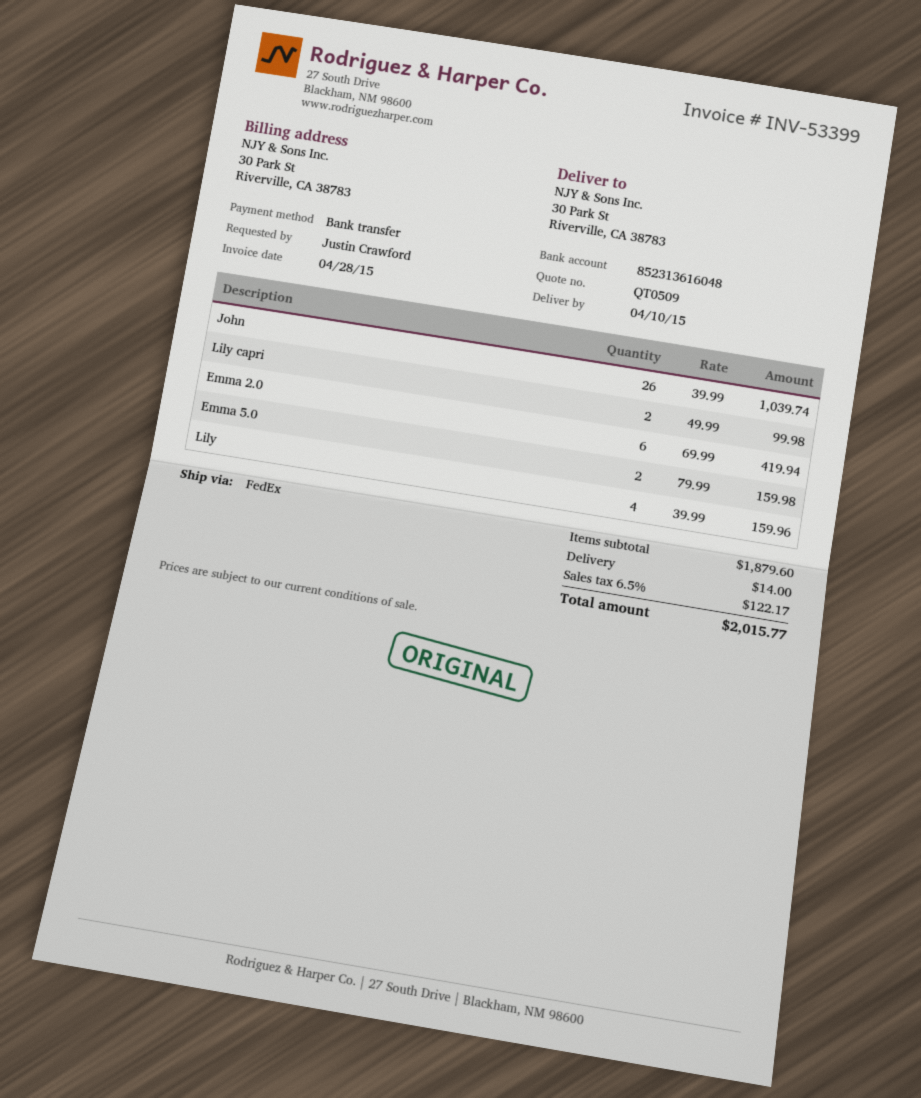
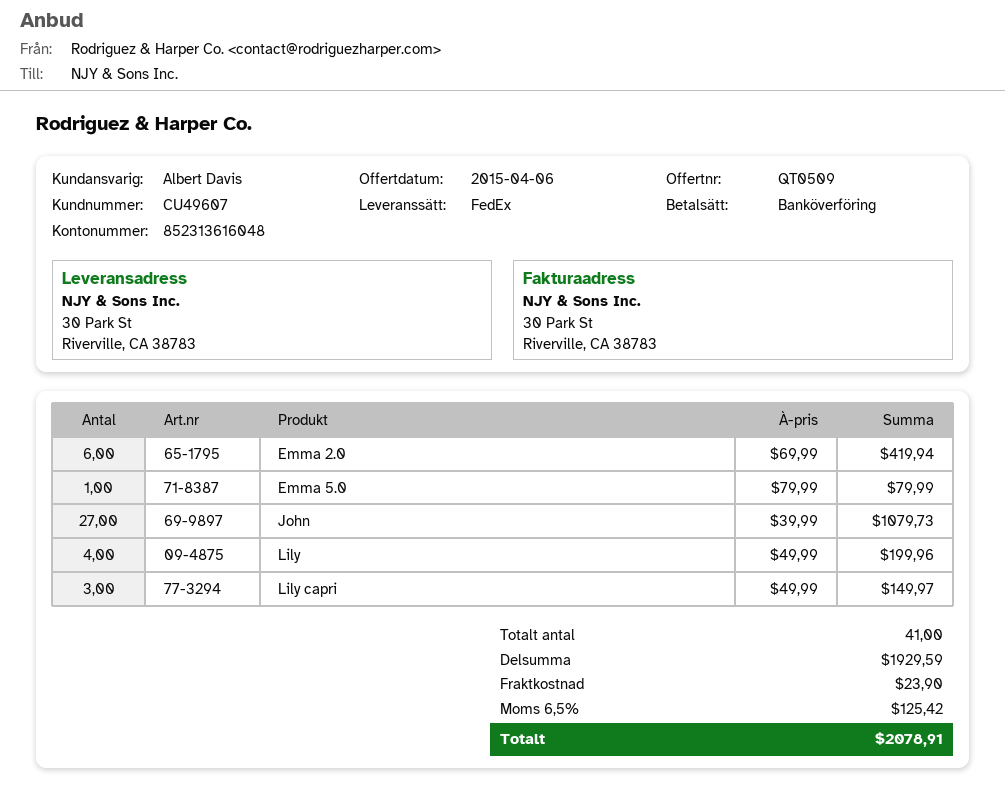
John: 26 x 39.99 = 1039.74 -> 27 x 39.99 = 1079.73
Lily capri: 2 x 49.99 = 99.98 -> 3 x 49.99 = 149.97
Emma 5.0: 2 x 79.99 = 159.98 -> 1 x 79.99 = 79.99
Lily: 4 x 39.99 = 159.96 -> 4 x 49.99 = 199.96
subtotal: 1879.60 -> 1929.59
shipping: 14.00 -> 23.90
tax: 6.5% = 122.17 -> 6.5% = 125.42
total: 2015.77 -> 2078.91

